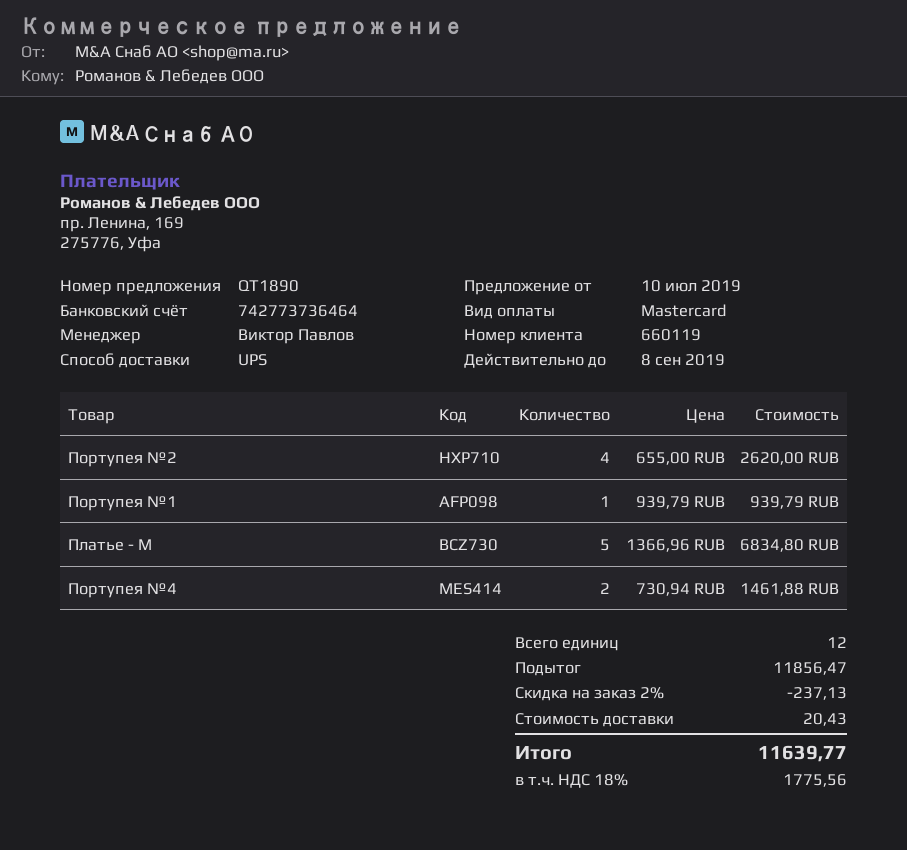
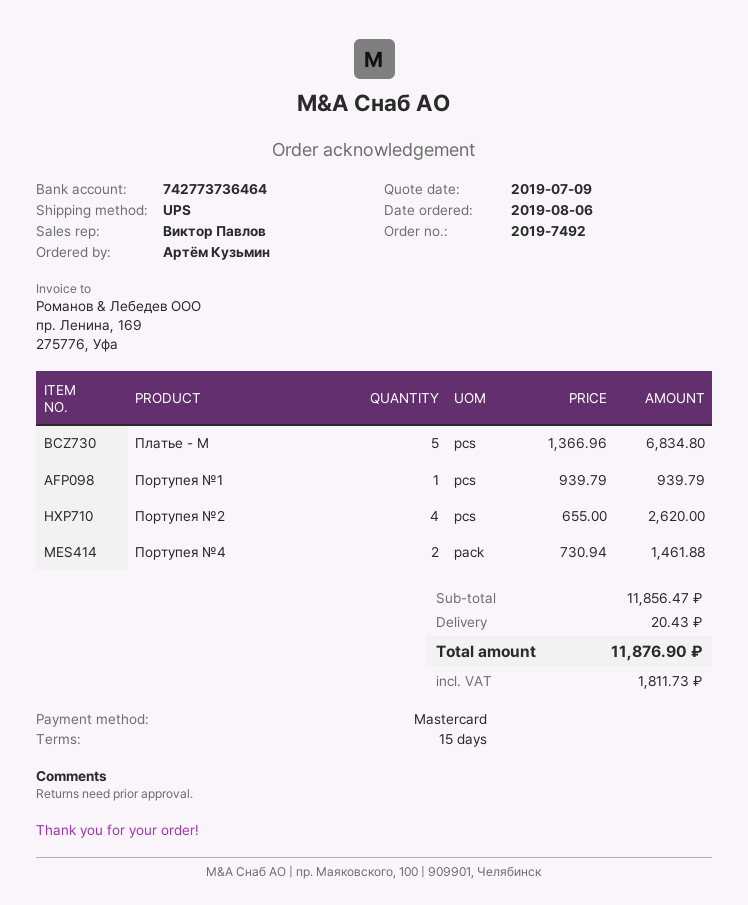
quote date: 2019-07-10 -> 2019-07-09
discount: 2% = 237.13 -> none
tax: 1775.56 -> 1811.73
total: 11639.77 -> 11876.90

